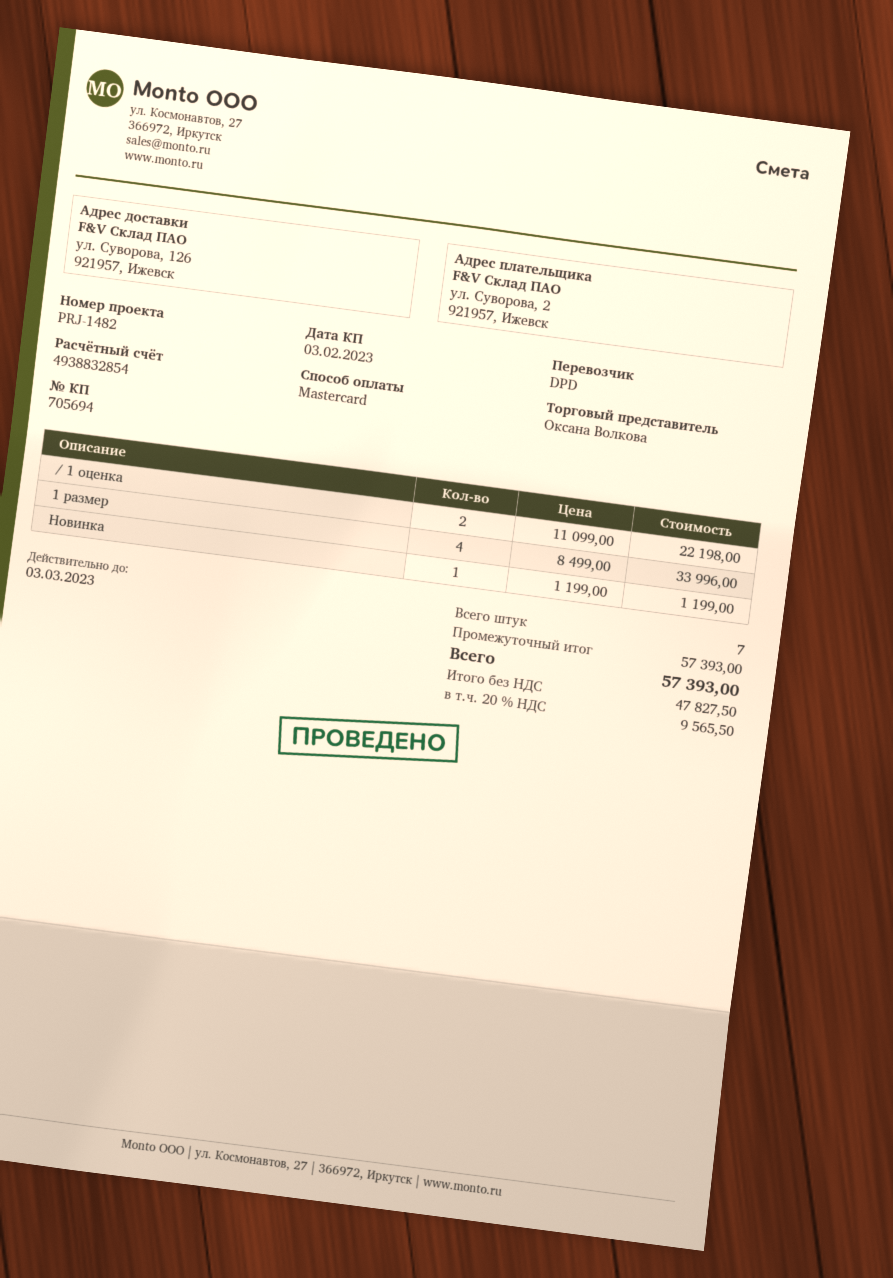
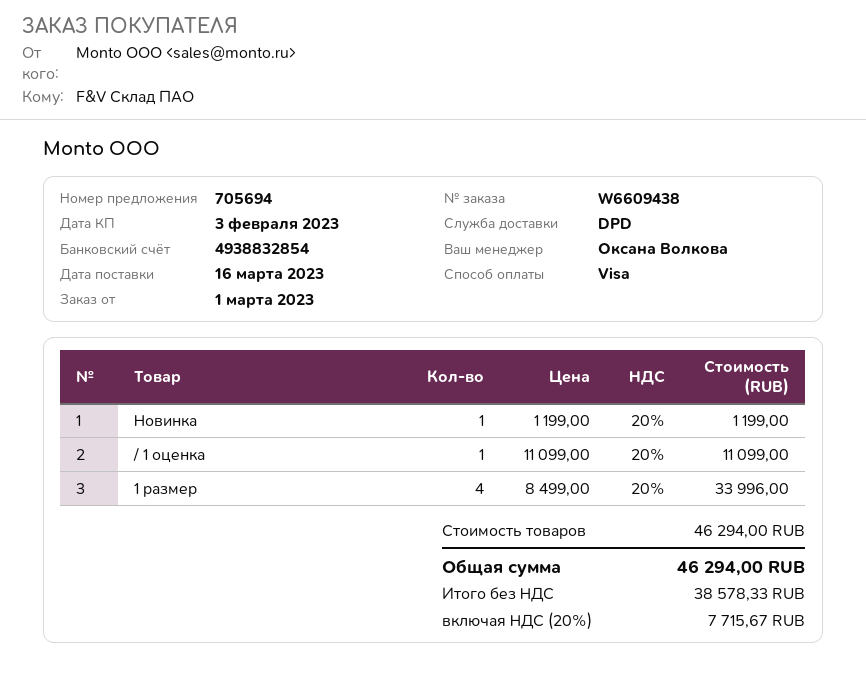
payment method: Mastercard -> Visa
/ 1 оценка: 2 x 11099.00 = 22198.00 -> 1 x 11099.00 = 11099.00
subtotal: 57393.00 -> 46294.00
net: 47827.50 -> 38578.33
tax: 20% = 9565.50 -> 20% = 7715.67
total: 57393.00 -> 46294.00

